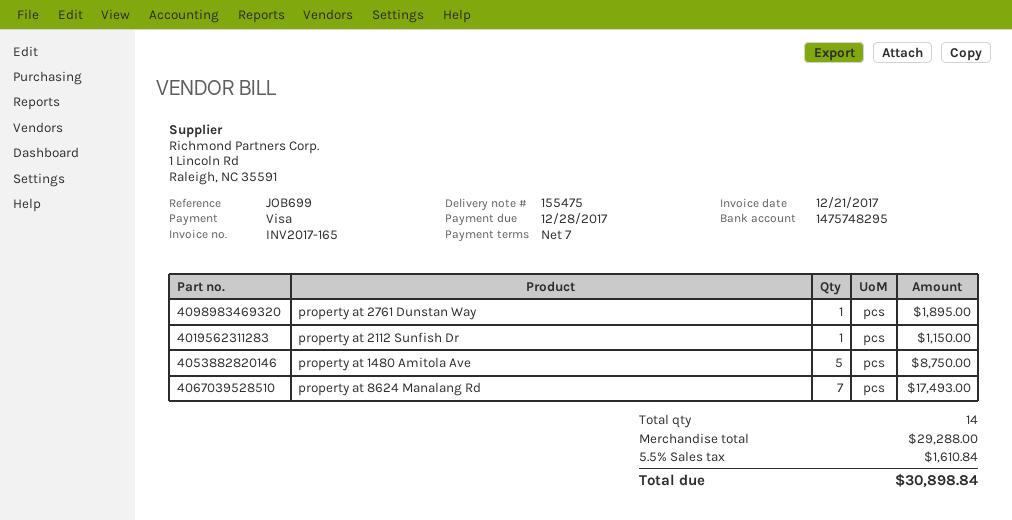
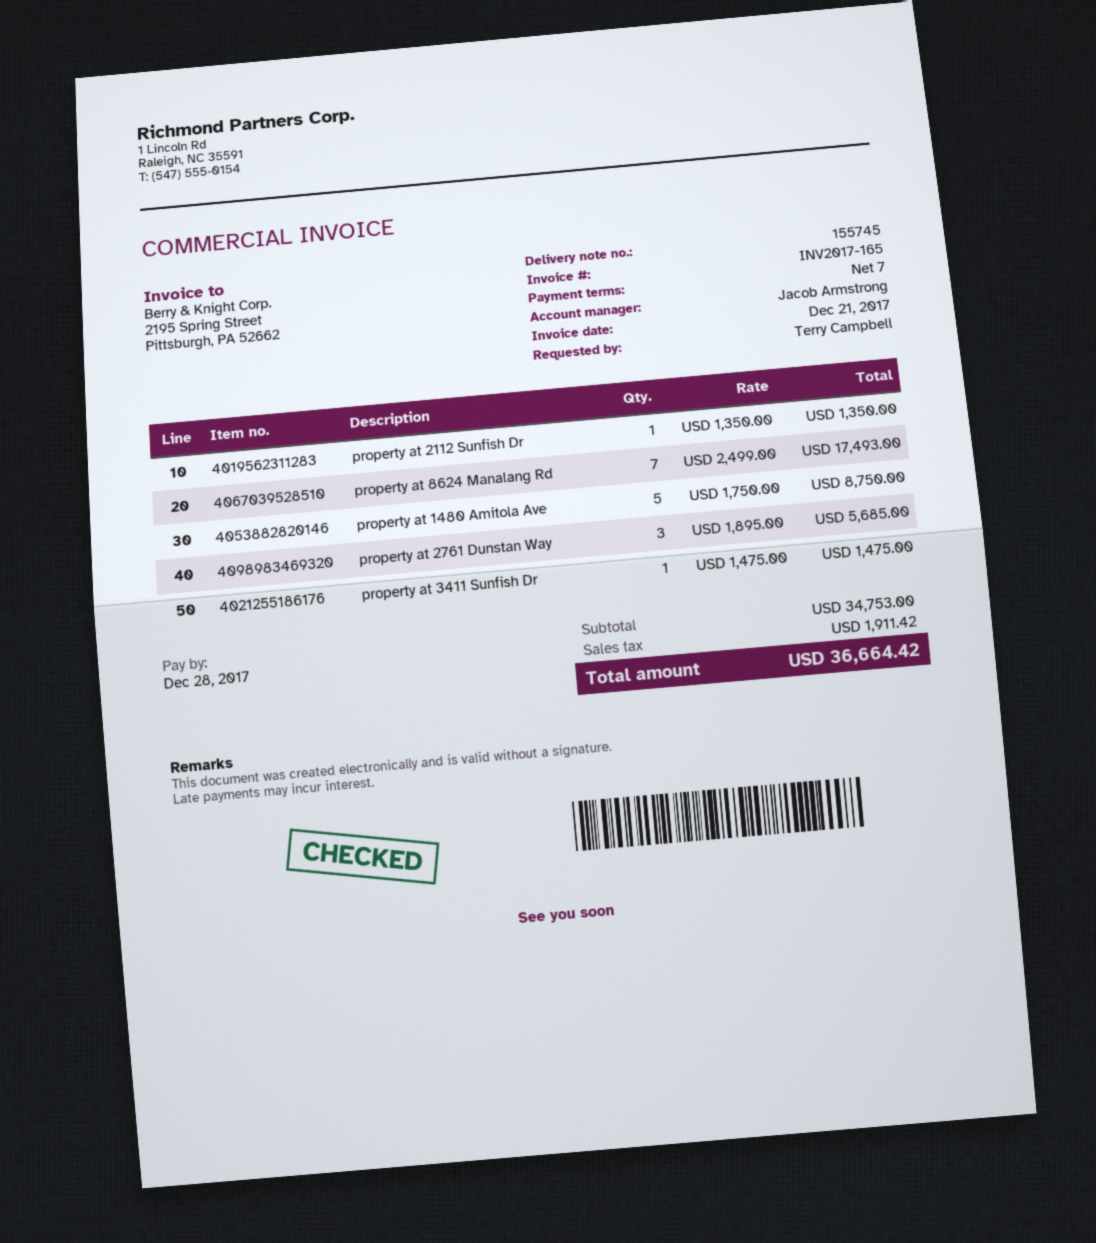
delivery note number: 155475 -> 155745
property at 2761 Dunstan Way: 1 for 1895.00 -> 3 for 5685.00
property at 2112 Sunfish Dr: 1 for 1150.00 -> 1 for 1350.00
property at 3411 Sunfish Dr: none -> 1 for 1475.00
subtotal: 29288.00 -> 34753.00
tax: 1610.84 -> 1911.42
total: 30898.84 -> 36664.42

